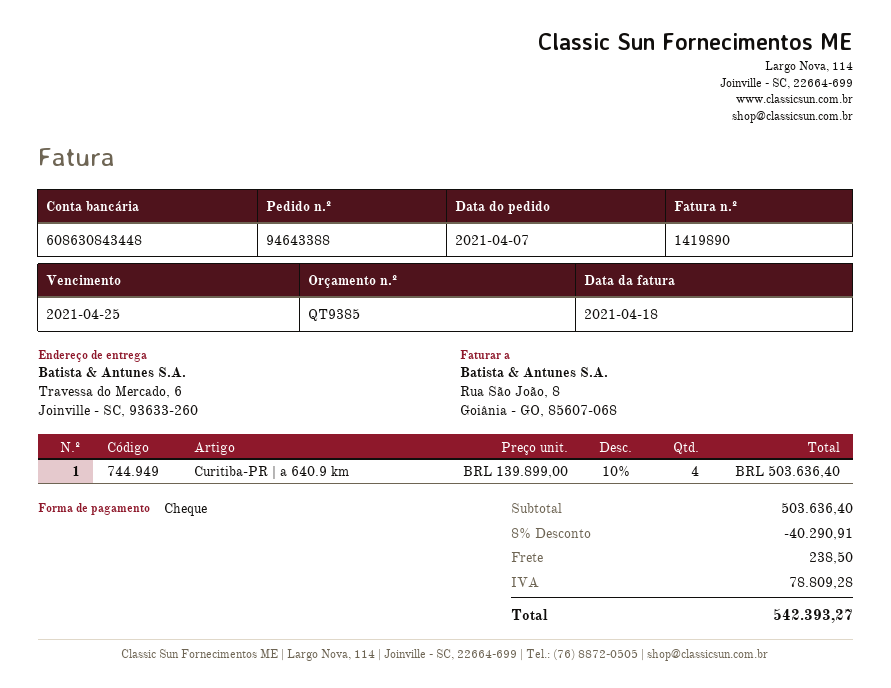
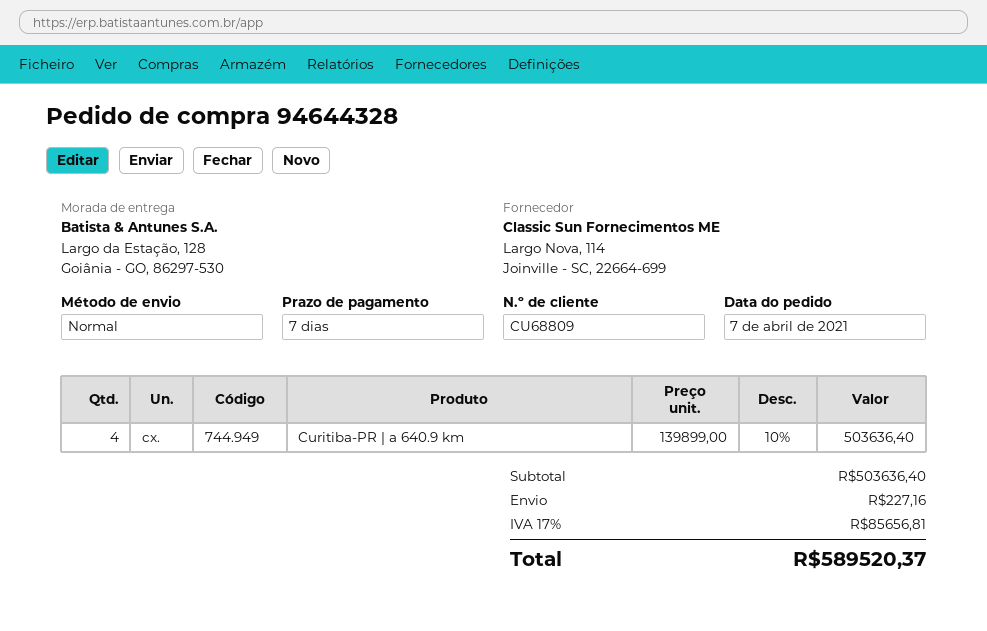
order number: 94643388 -> 94644328
ship to: Travessa do Mercado, 6, Joinville - SC, 93633-260 -> Largo da Estação, 128, Goiânia - GO, 86297-530
discount: 8% = 40290.91 -> none
shipping: 238.50 -> 227.16
tax: 78809.28 -> 85656.81
total: 542393.27 -> 589520.37

